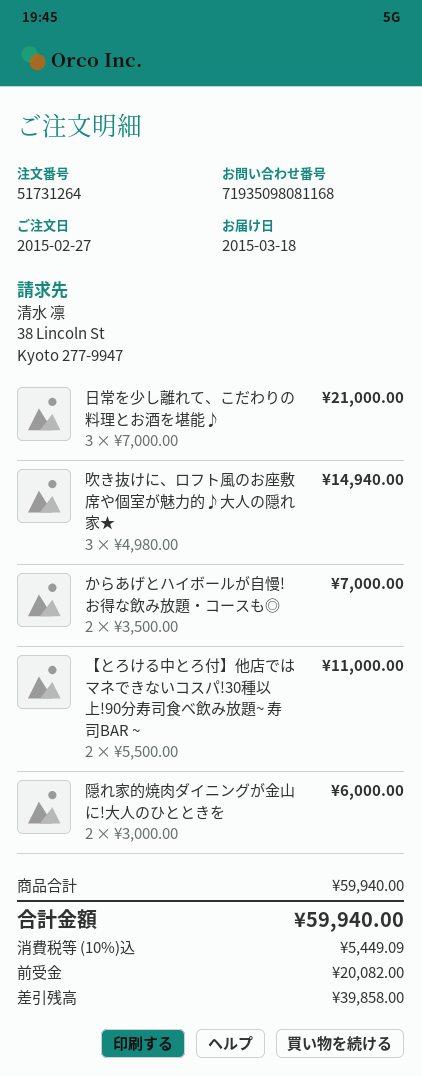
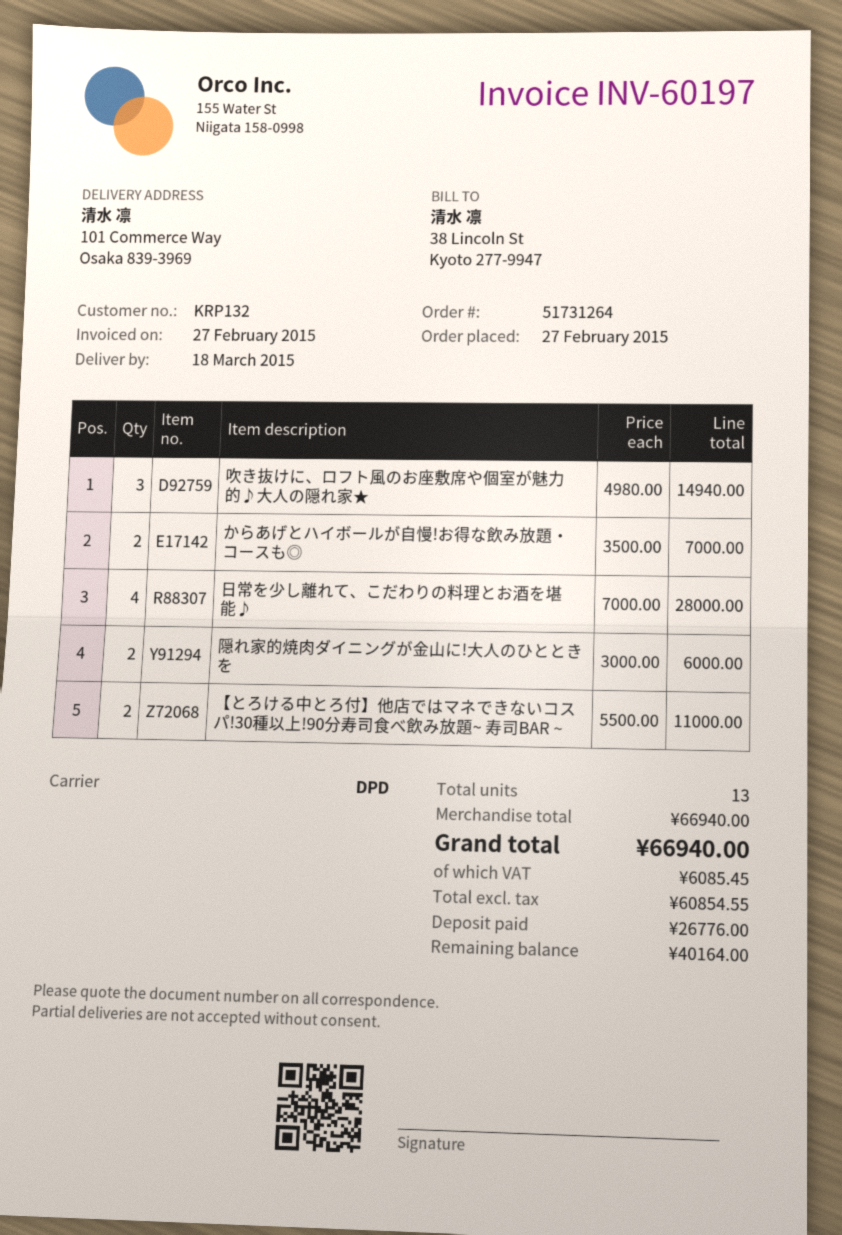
日常を少し離れて、こだわりの料理とお酒を堪能♪: 3 x 7000.00 = 21000.00 -> 4 x 7000.00 = 28000.00
subtotal: 59940.00 -> 66940.00
tax: 5449.09 -> 6085.45
total: 59940.00 -> 66940.00
deposit: 20082.00 -> 26776.00
balance: 39858.00 -> 40164.00

